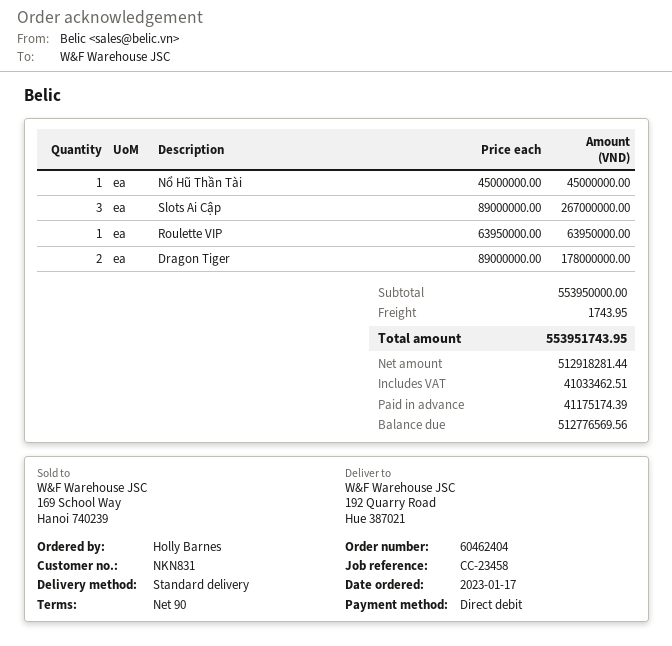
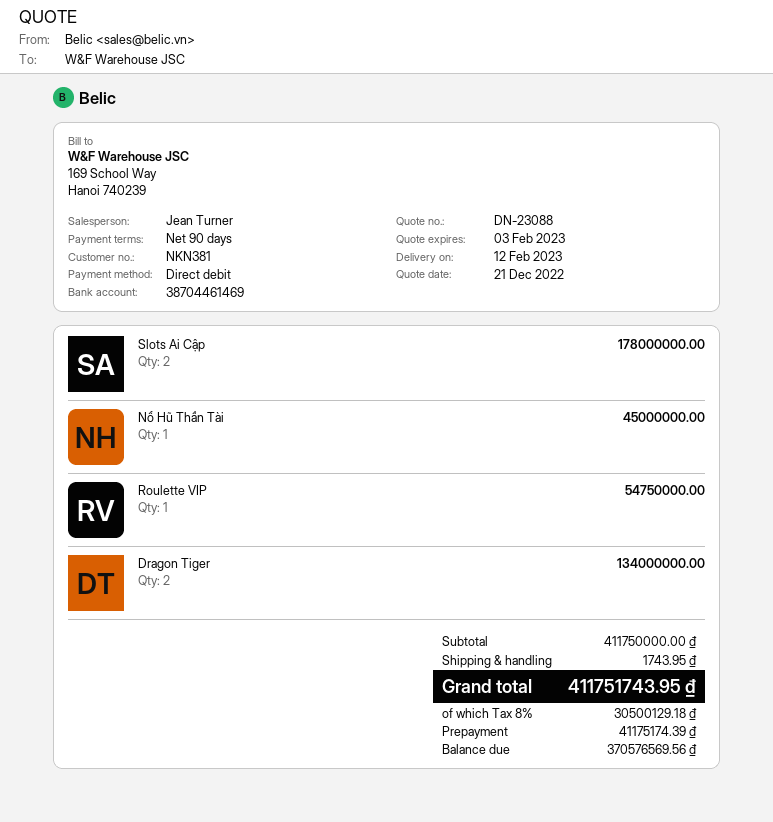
customer number: NKN831 -> NKN381
Slots Ai Cập: 3 for 267000000.00 -> 2 for 178000000.00
Roulette VIP: 1 for 63950000.00 -> 1 for 54750000.00
Dragon Tiger: 2 for 178000000.00 -> 2 for 134000000.00
subtotal: 553950000.00 -> 411750000.00
tax: 41033462.51 -> 30500129.18
total: 553951743.95 -> 411751743.95
balance: 512776569.56 -> 370576569.56

